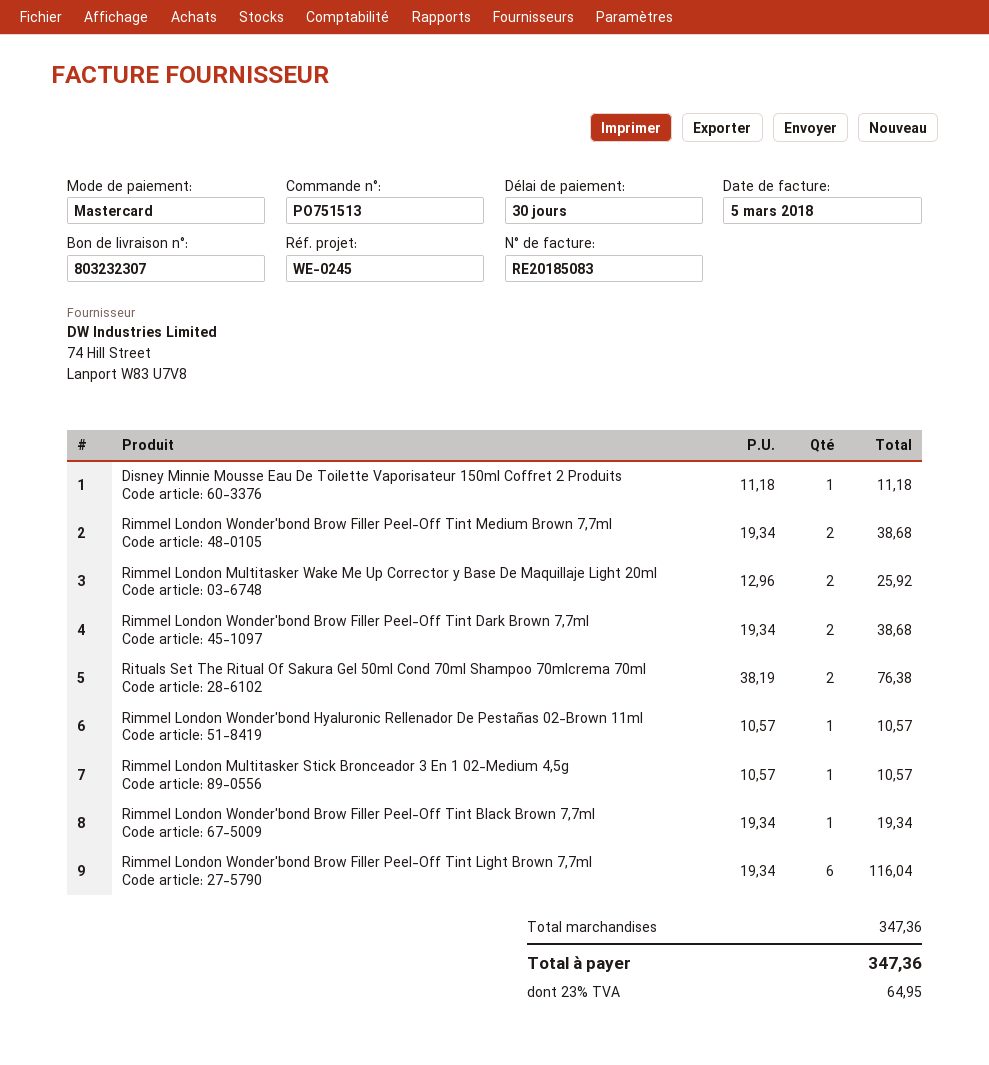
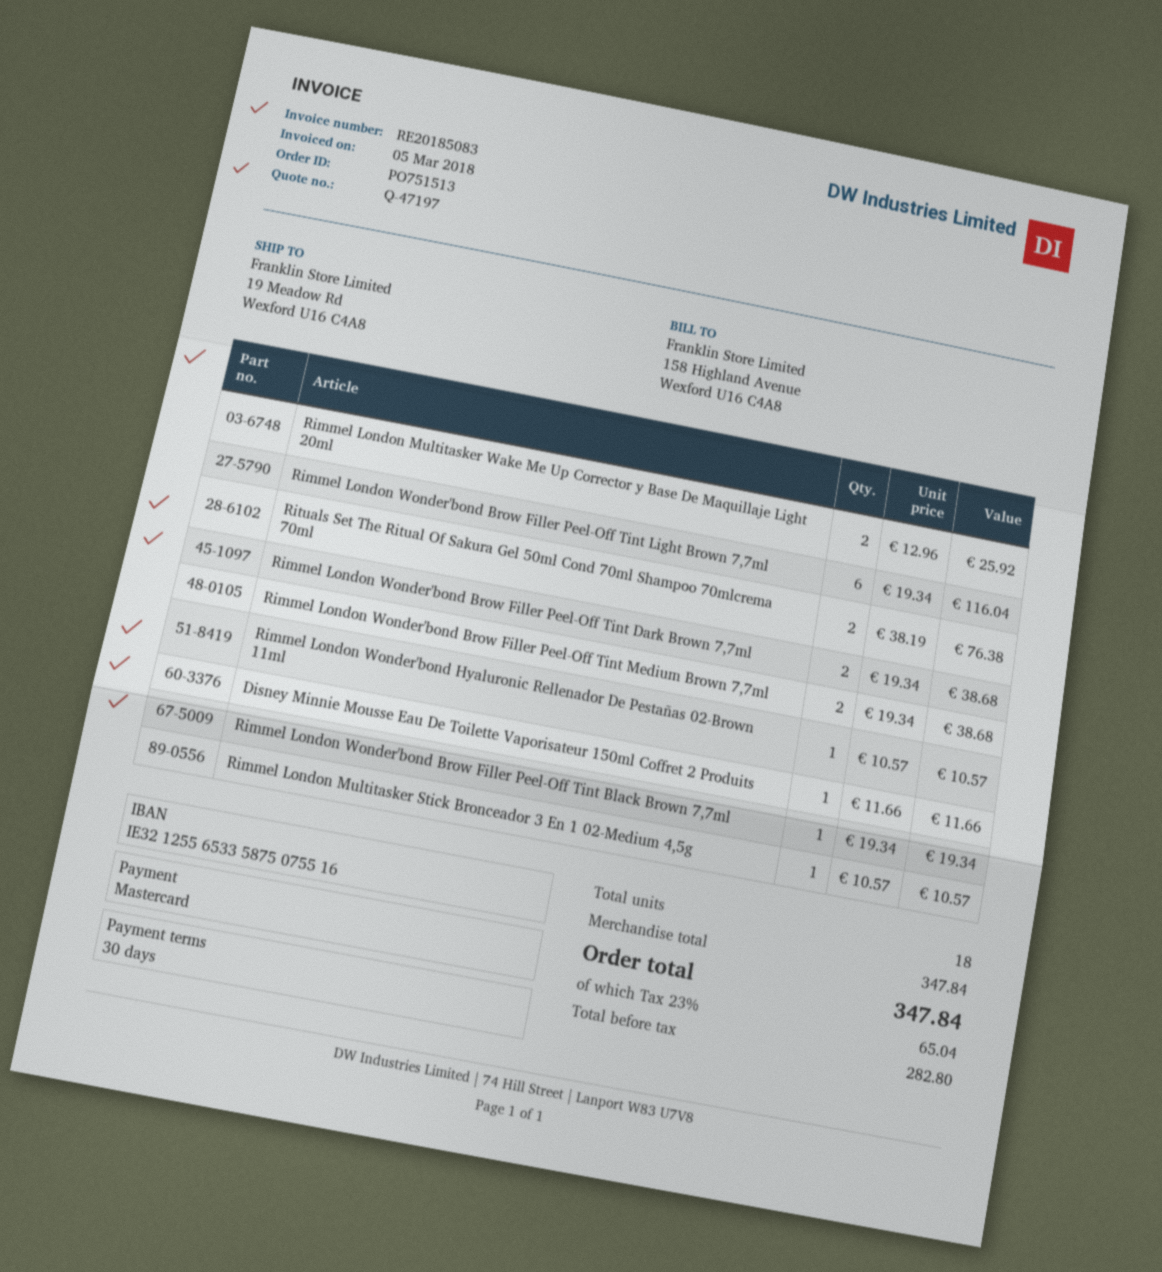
Disney Minnie Mousse Eau De Toilette Vaporisateur 150ml Coffret 2 Produits: 1 x 11.18 = 11.18 -> 1 x 11.66 = 11.66
subtotal: 347.36 -> 347.84
tax: 23% = 64.95 -> 23% = 65.04
total: 347.36 -> 347.84

